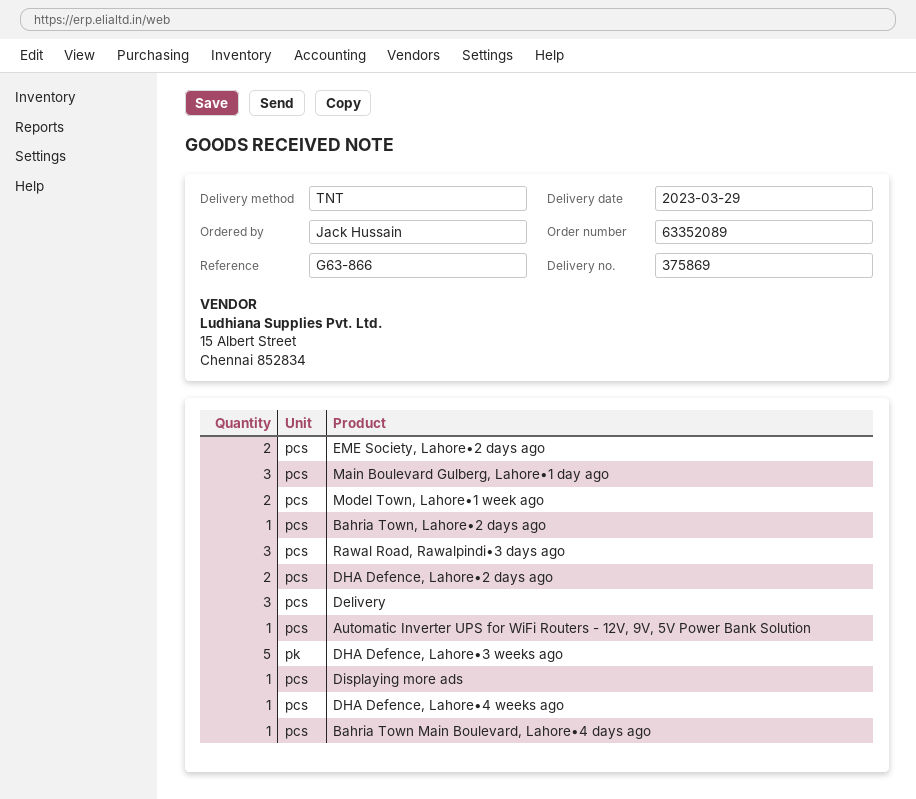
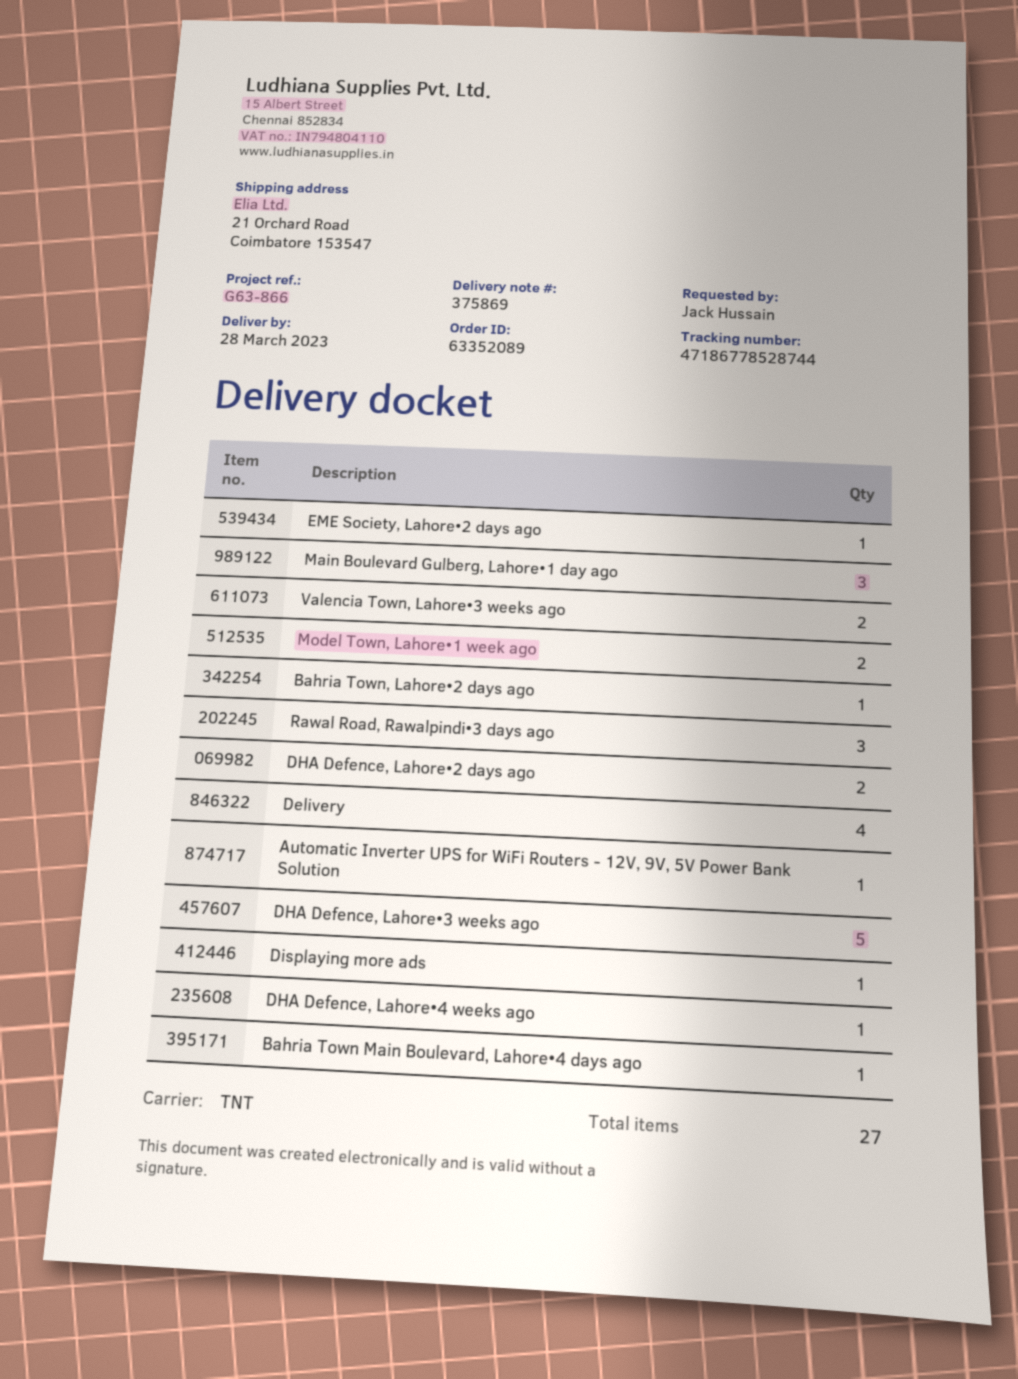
delivery date: 2023-03-29 -> 2023-03-28
EME Society, Lahore•2 days ago: 2 -> 1
Delivery: 3 -> 4
Valencia Town, Lahore•3 weeks ago: none -> 2

